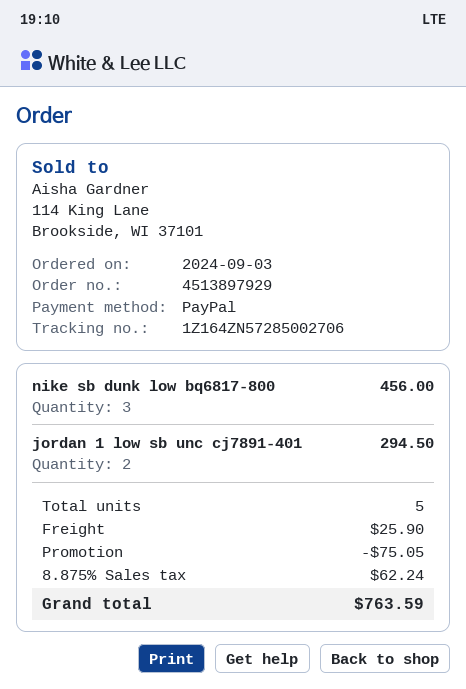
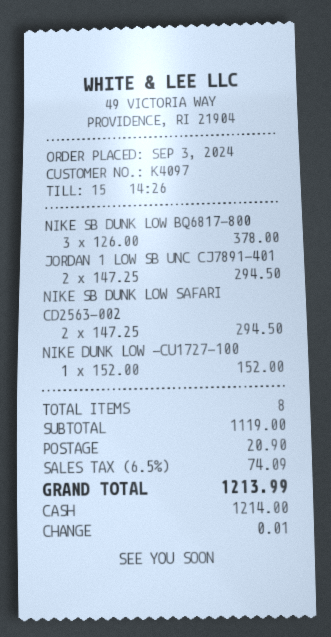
payment method: PayPal -> cash
nike sb dunk low bq6817-800: 3 for 456.00 -> 3 for 378.00
NIKE SB DUNK LOW SAFARI CD2563-002: none -> 2 for 294.50
NIKE DUNK LOW -CU1727-100: none -> 1 for 152.00
total quantity: 5 -> 8
discount: 75.05 -> none
shipping: 25.90 -> 20.90
tax: 8.875% = 62.24 -> 6.5% = 74.09
total: 763.59 -> 1213.99

